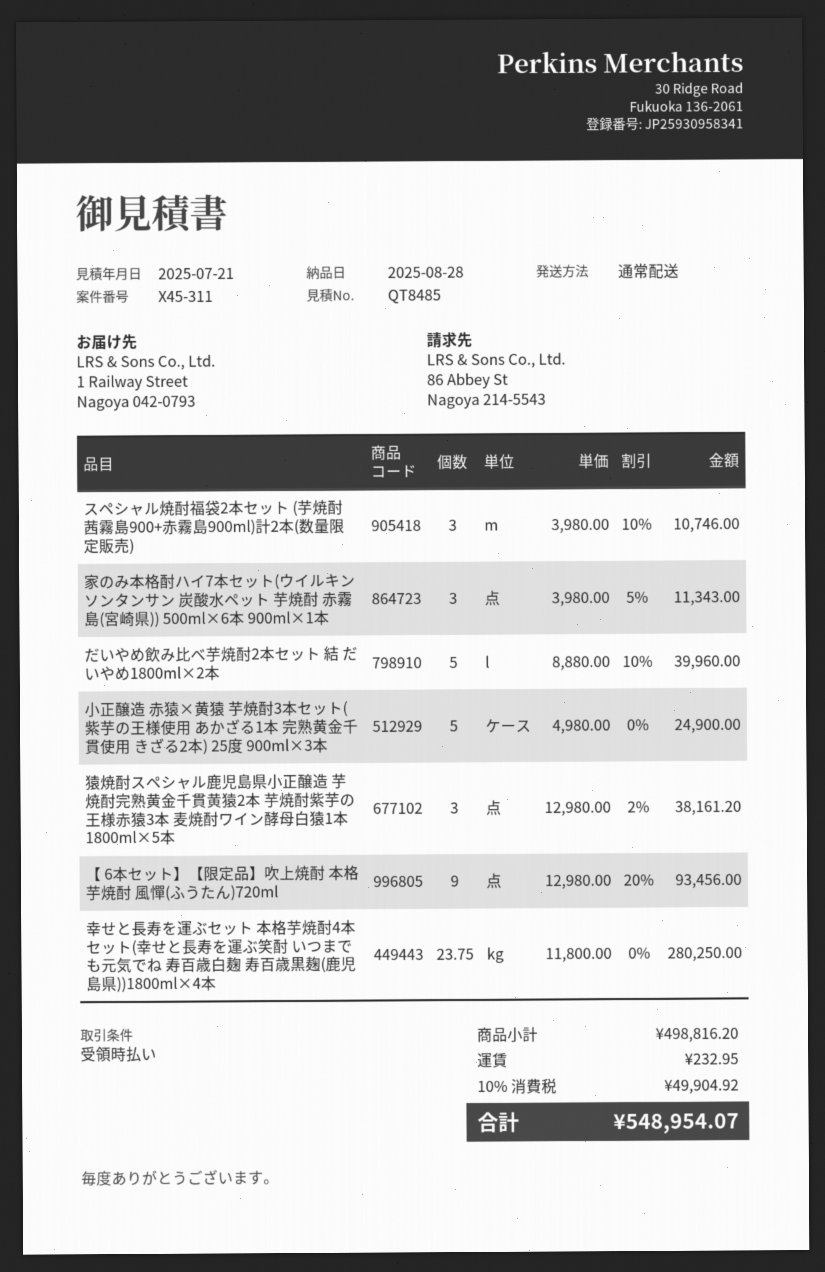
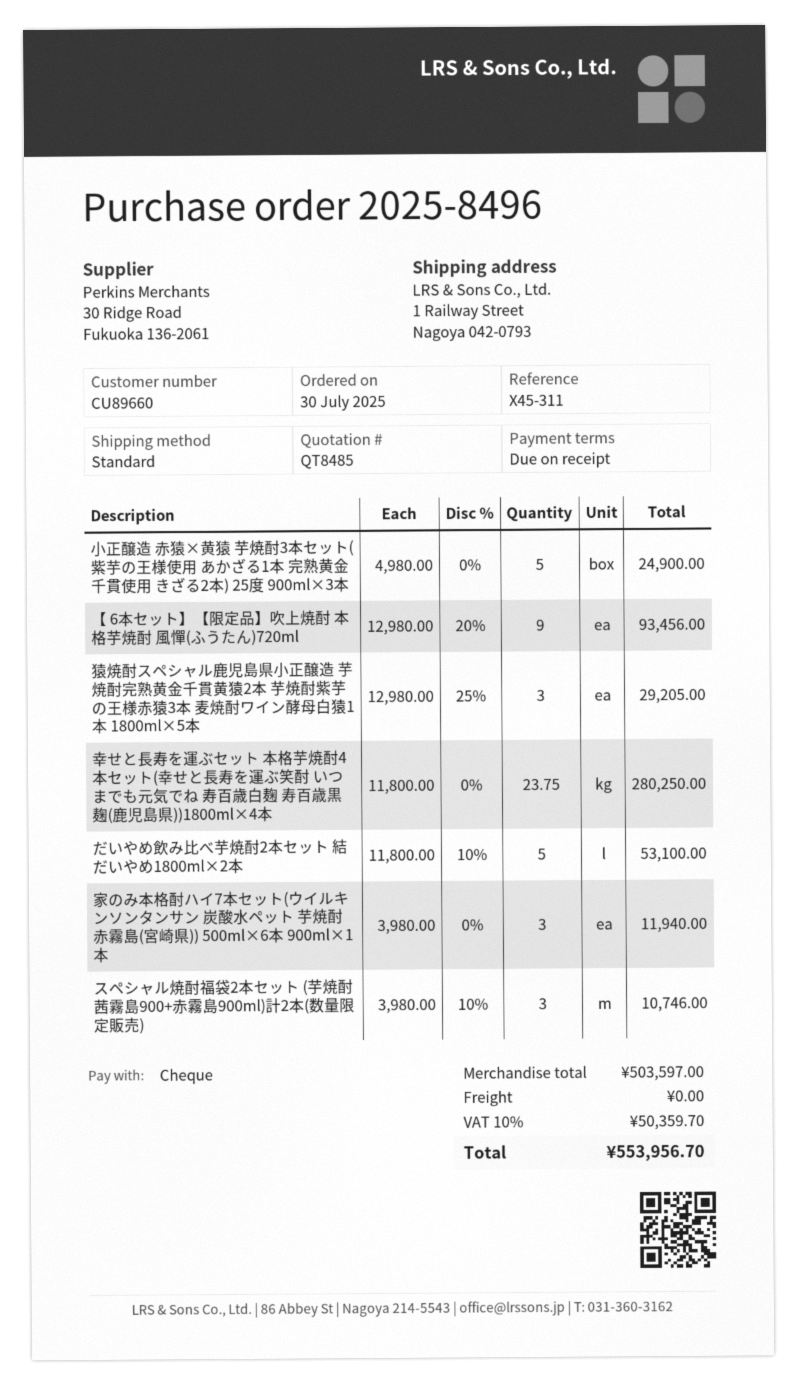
家のみ本格酎ハイ7本セット(ウイルキンソンタンサン 炭酸水ペット 芋焼酎 赤霧島(宮崎県)) 500ml×6本 900ml×1本: 3 x 3980.00 - 5% = 11343.00 -> 3 x 3980.00 = 11940.00
だいやめ飲み比べ芋焼酎2本セット 結 だいやめ1800ml×2本: 5 x 8880.00 - 10% = 39960.00 -> 5 x 11800.00 - 10% = 53100.00
猿焼酎スペシャル鹿児島県小正醸造 芋焼酎完熟黄金千貫黄猿2本 芋焼酎紫芋の王様赤猿3本 麦焼酎ワイン酵母白猿1本 1800ml×5本: 3 x 12980.00 - 2% = 38161.20 -> 3 x 12980.00 - 25% = 29205.00
subtotal: 498816.20 -> 503597.00
shipping: 232.95 -> 0.00
tax: 10% = 49904.92 -> 10% = 50359.70
total: 548954.07 -> 553956.70

